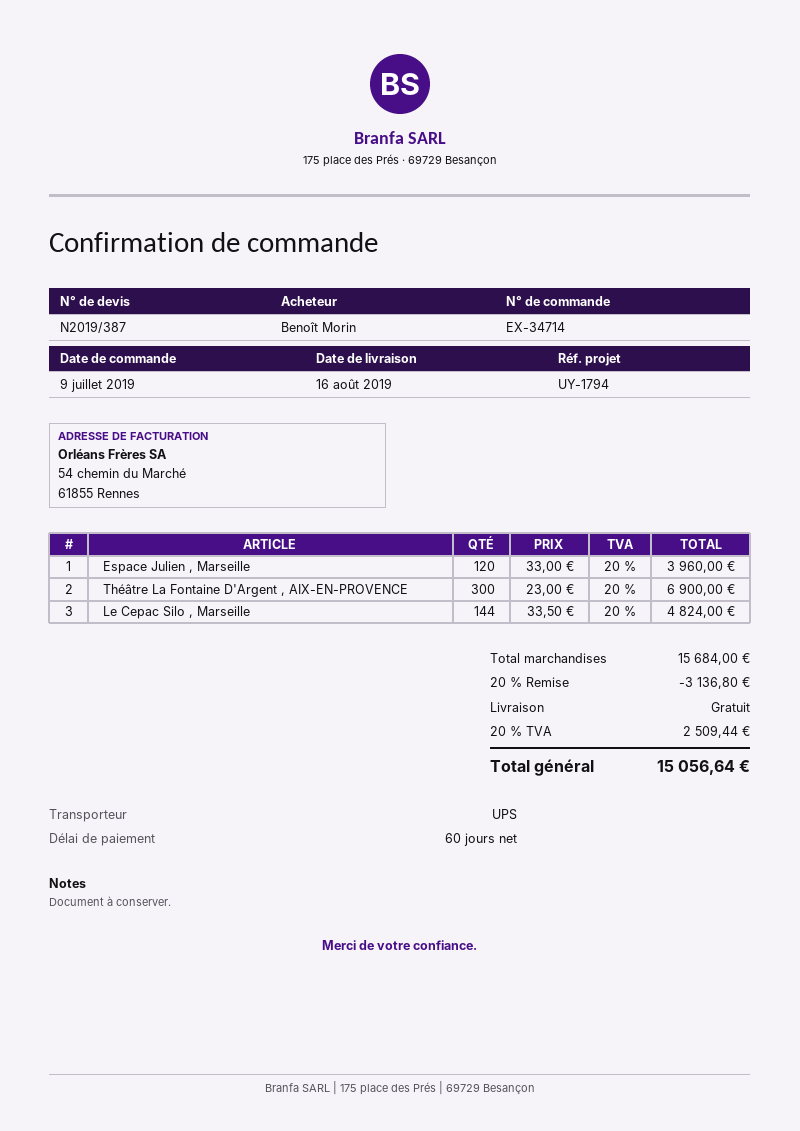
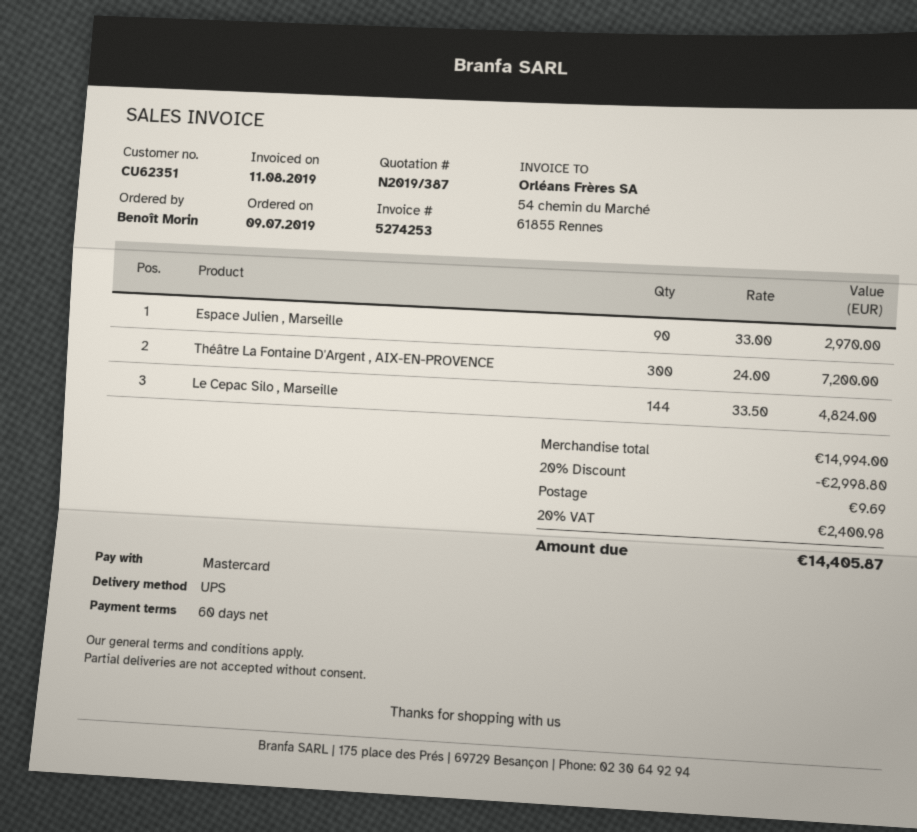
Espace Julien , Marseille: 120 x 33.00 = 3960.00 -> 90 x 33.00 = 2970.00
Théâtre La Fontaine D'Argent , AIX-EN-PROVENCE: 300 x 23.00 = 6900.00 -> 300 x 24.00 = 7200.00
subtotal: 15684.00 -> 14994.00
discount: 20% = 3136.80 -> 20% = 2998.80
shipping: 0.00 -> 9.69
tax: 20% = 2509.44 -> 20% = 2400.98
total: 15056.64 -> 14405.87

